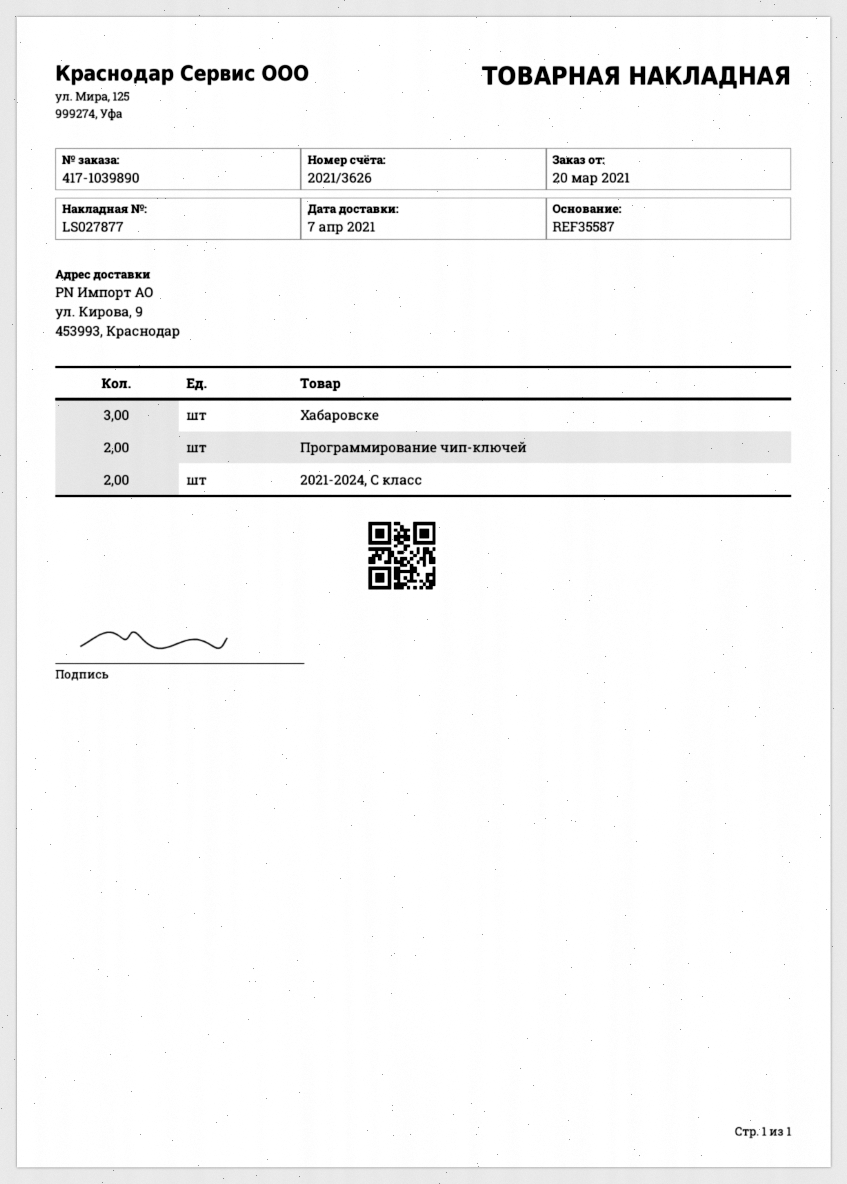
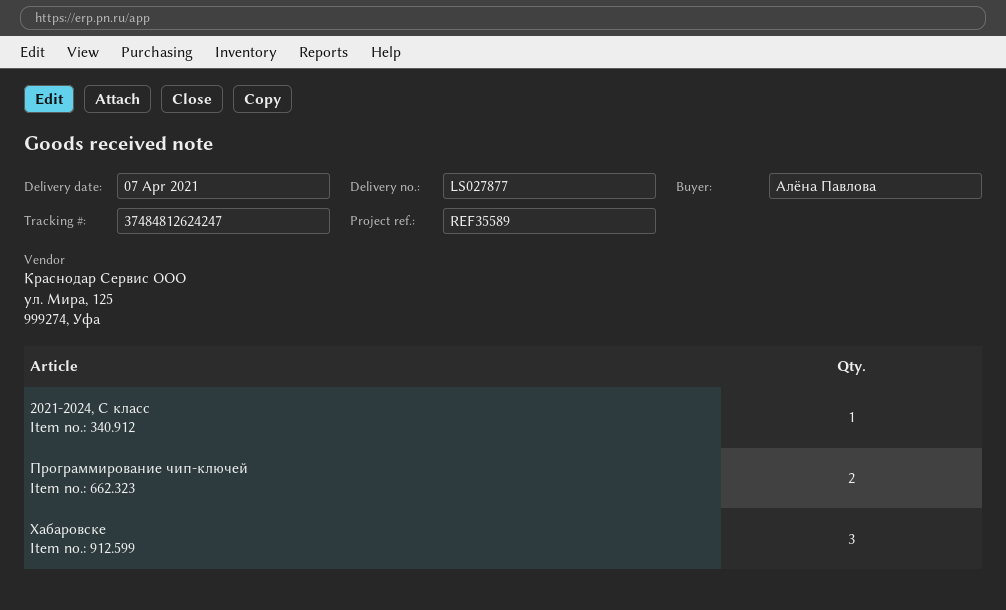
reference: REF35587 -> REF35589
2021-2024, C класс: 2 -> 1

